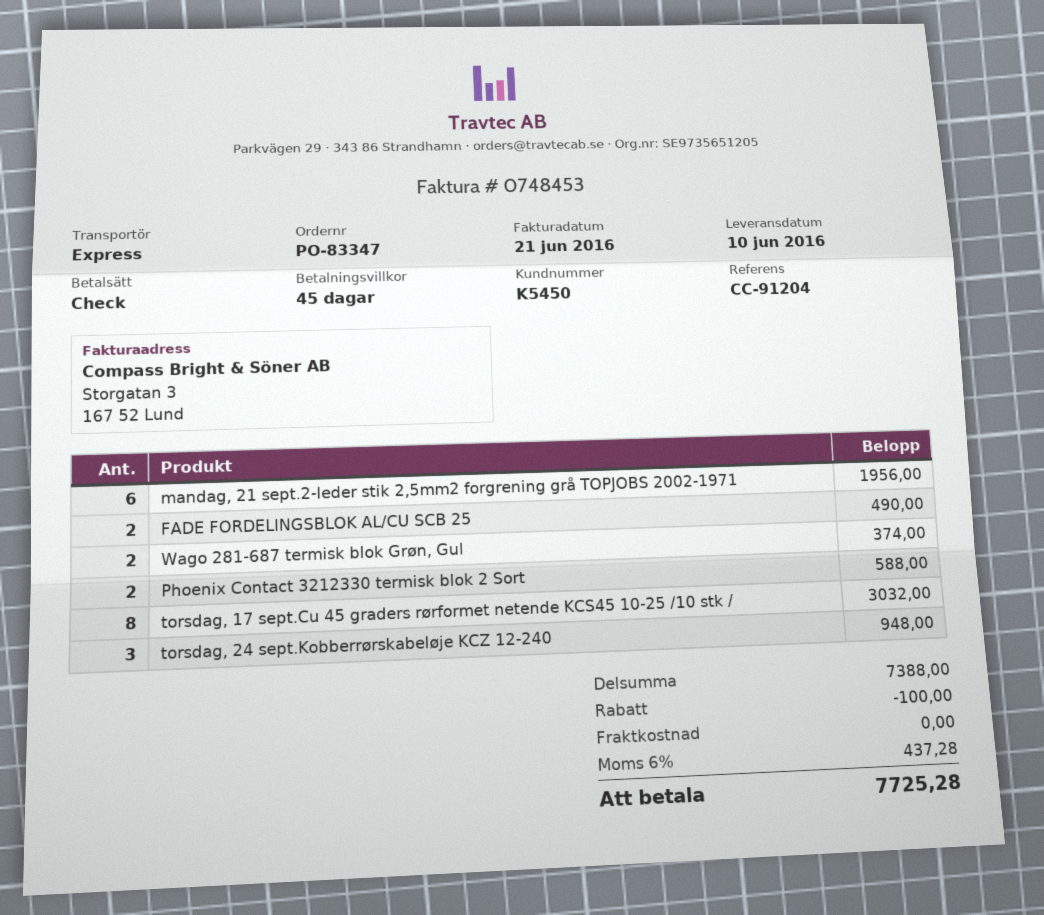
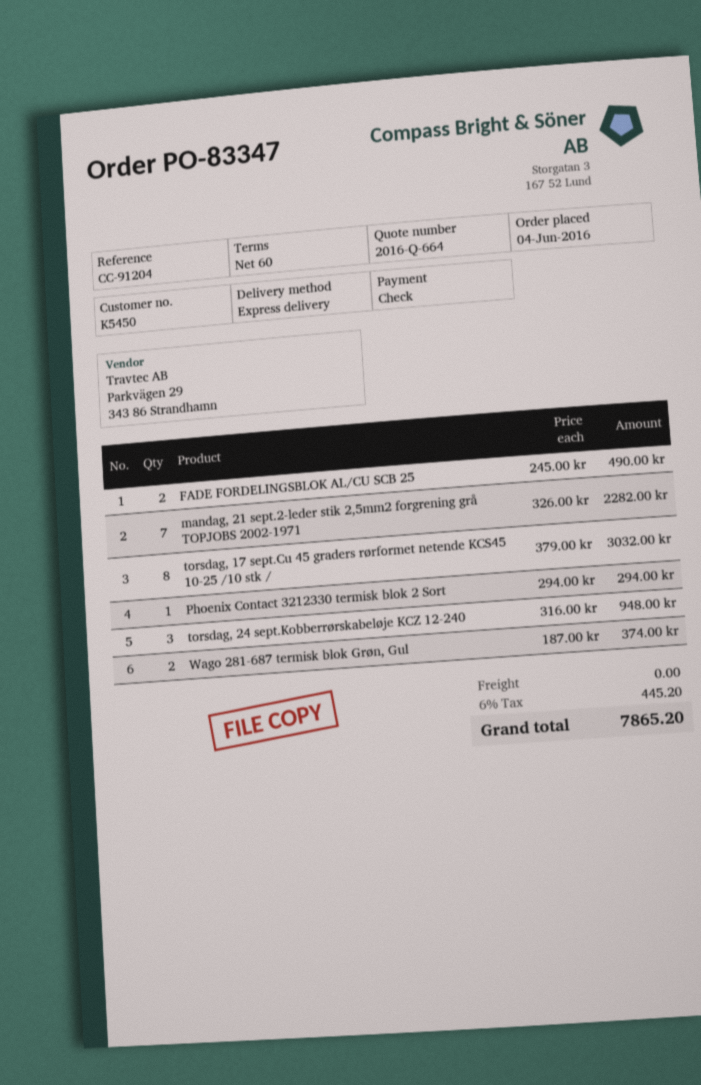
payment terms: 45 days -> 60 days
mandag, 21 sept.2-leder stik 2,5mm2 forgrening grå TOPJOBS 2002-1971: 6 for 1956.00 -> 7 for 2282.00
Phoenix Contact 3212330 termisk blok 2 Sort: 2 for 588.00 -> 1 for 294.00
discount: 100.00 -> none
tax: 6% = 437.28 -> 6% = 445.20
total: 7725.28 -> 7865.20

